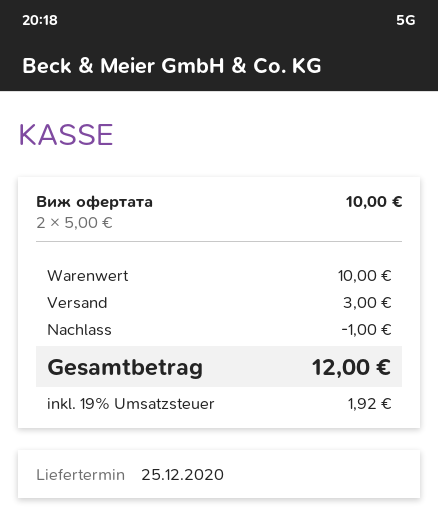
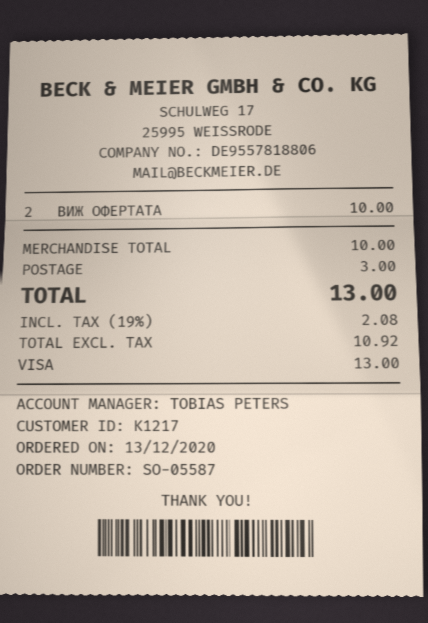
discount: 1.00 -> none
tax: 19% = 1.92 -> 19% = 2.08
total: 12.00 -> 13.00

